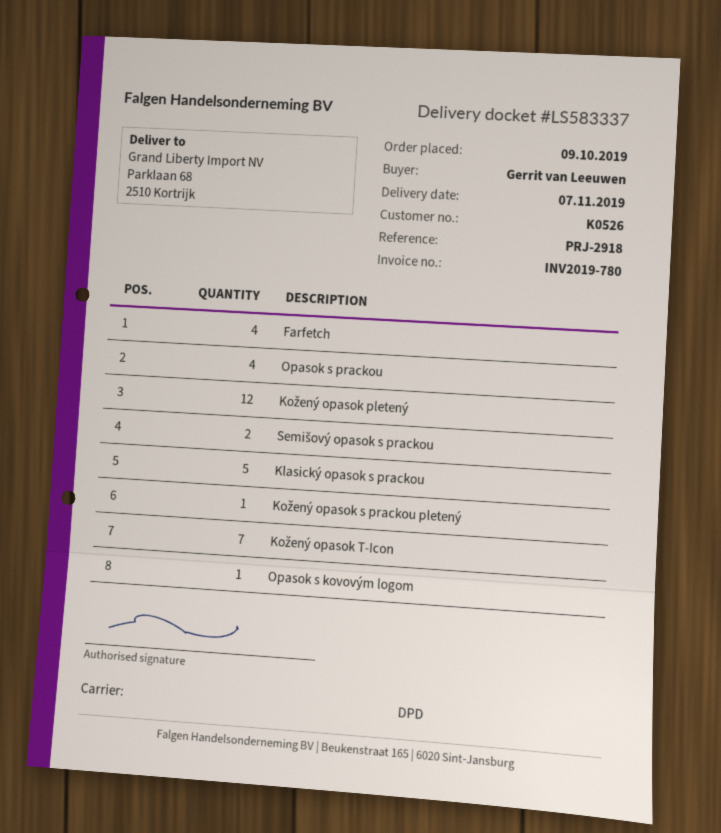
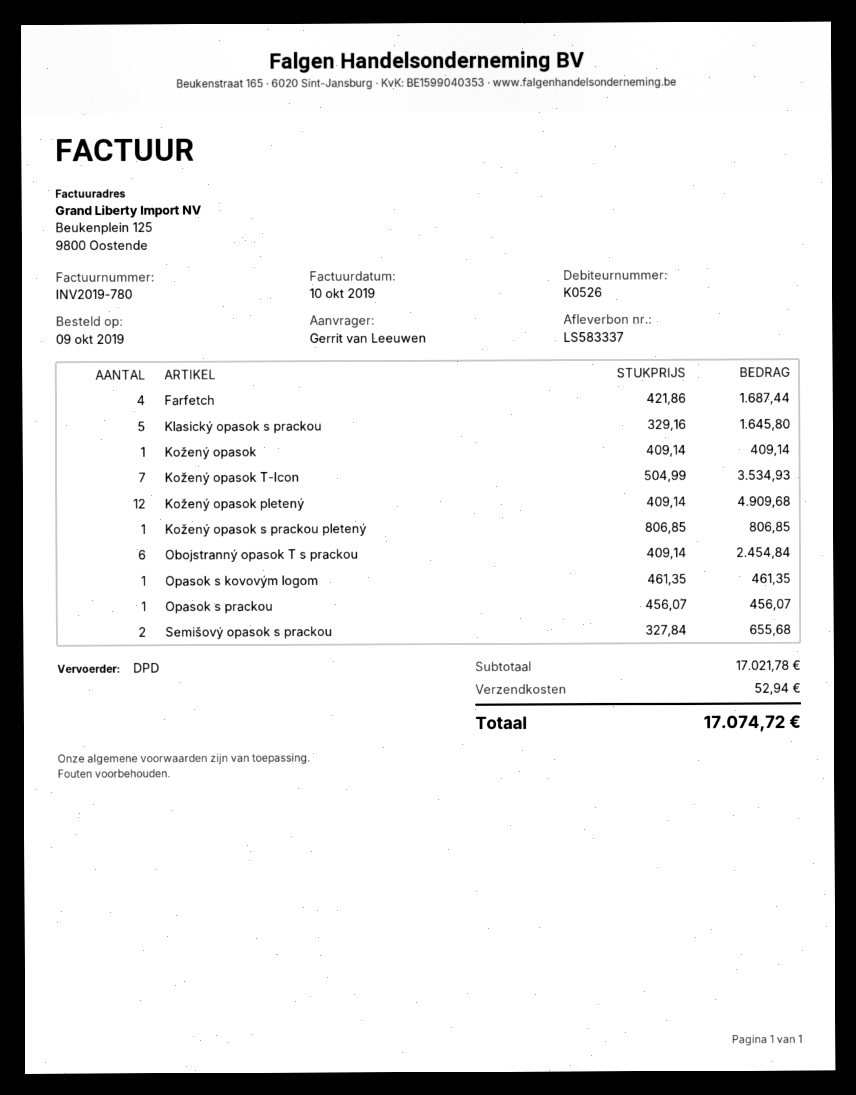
Opasok s prackou: 4 -> 1
Kožený opasok: none -> 1
Obojstranný opasok T s prackou: none -> 6

